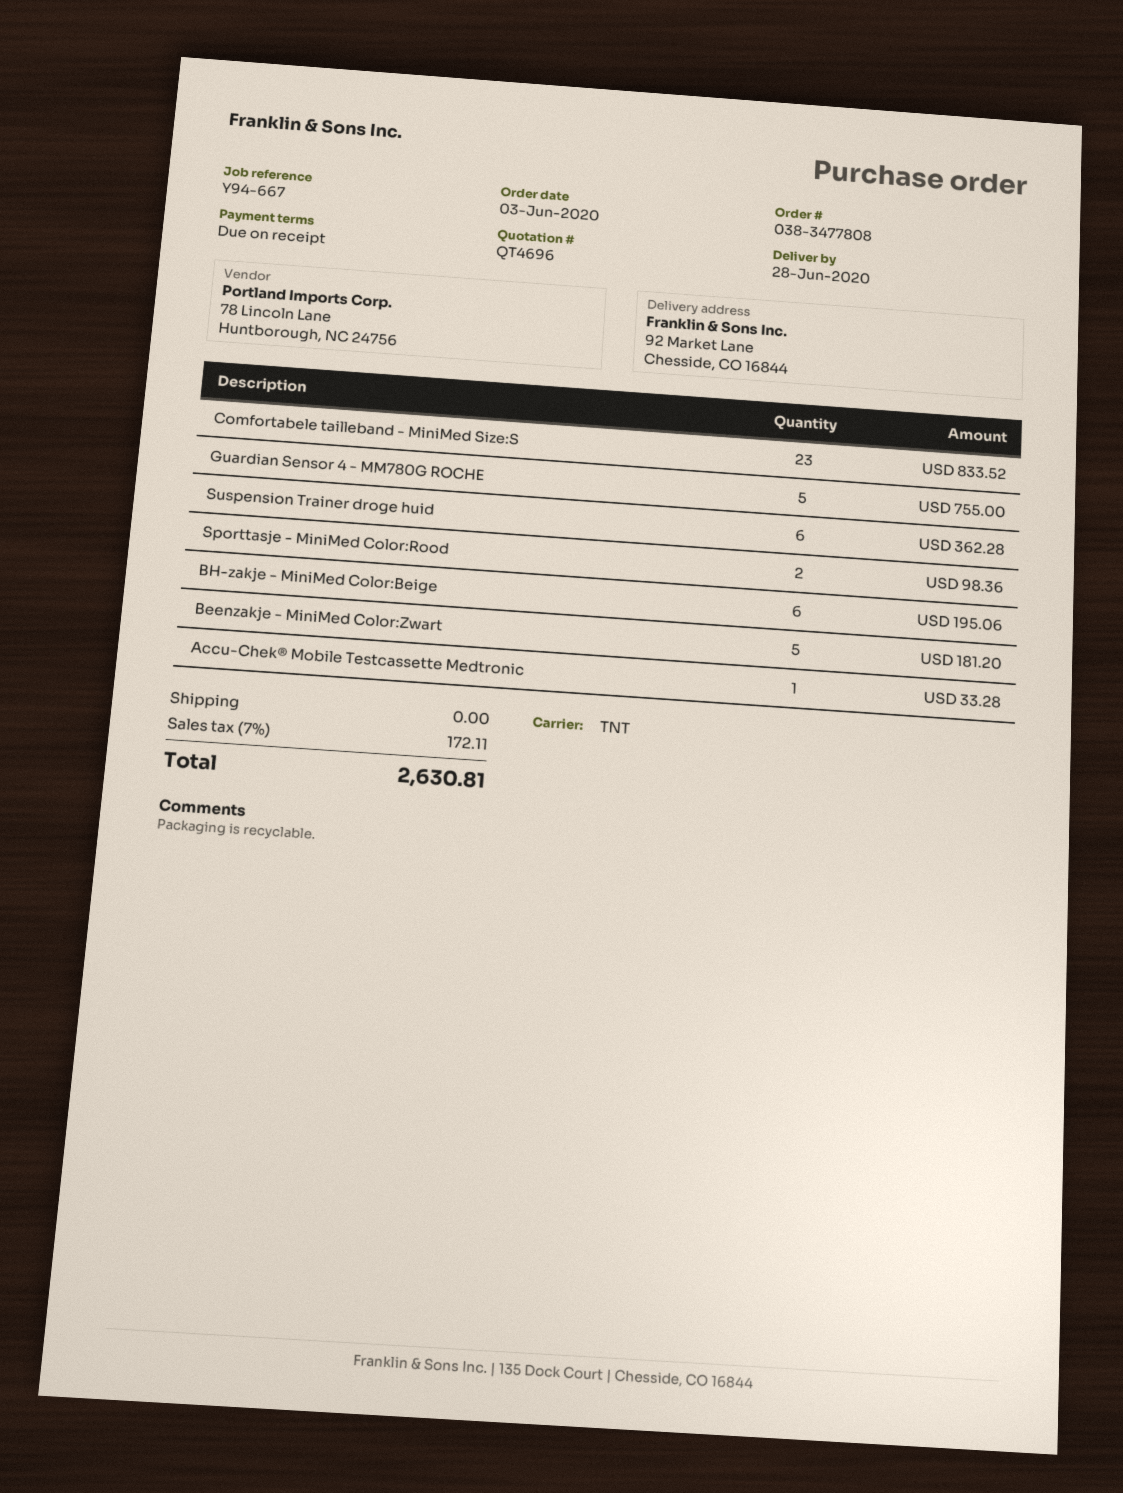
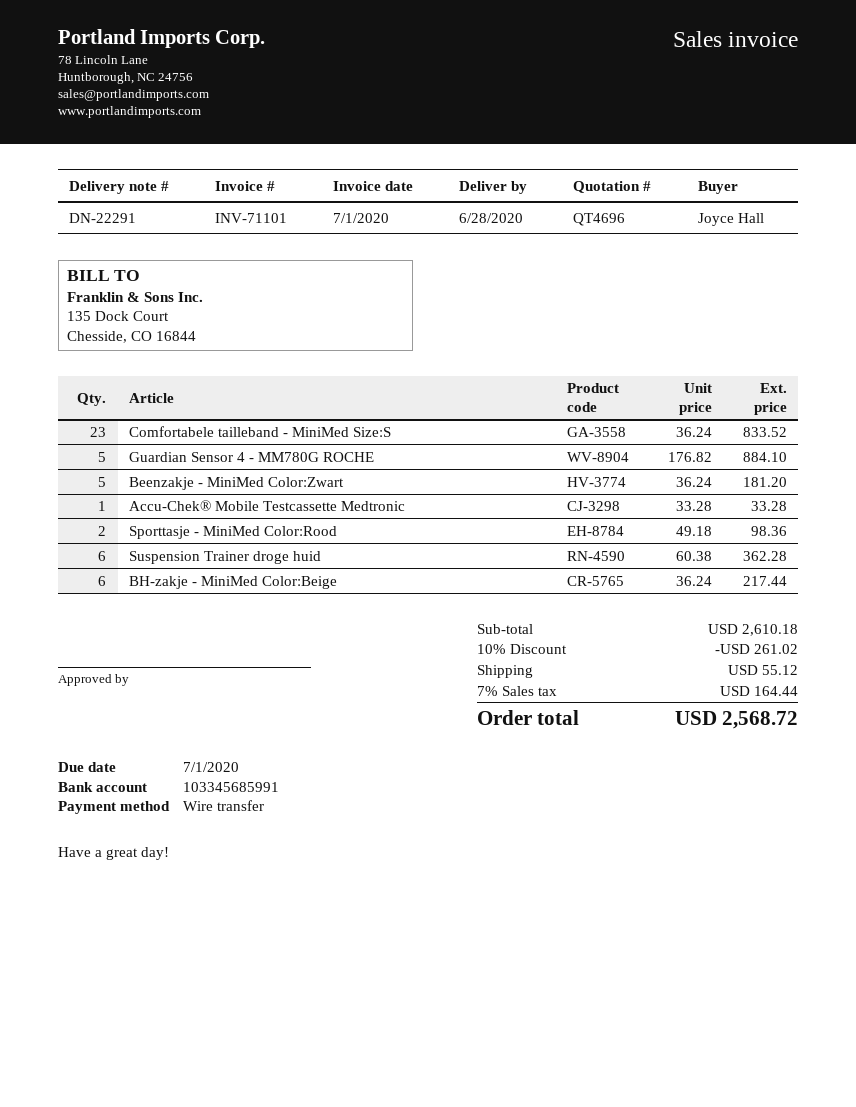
Guardian Sensor 4 - MM780G ROCHE: 5 for 755.00 -> 5 for 884.10
BH-zakje - MiniMed Color:Beige: 6 for 195.06 -> 6 for 217.44
discount: none -> 10% = 261.02
shipping: 0.00 -> 55.12
tax: 7% = 172.11 -> 7% = 164.44
total: 2630.81 -> 2568.72

